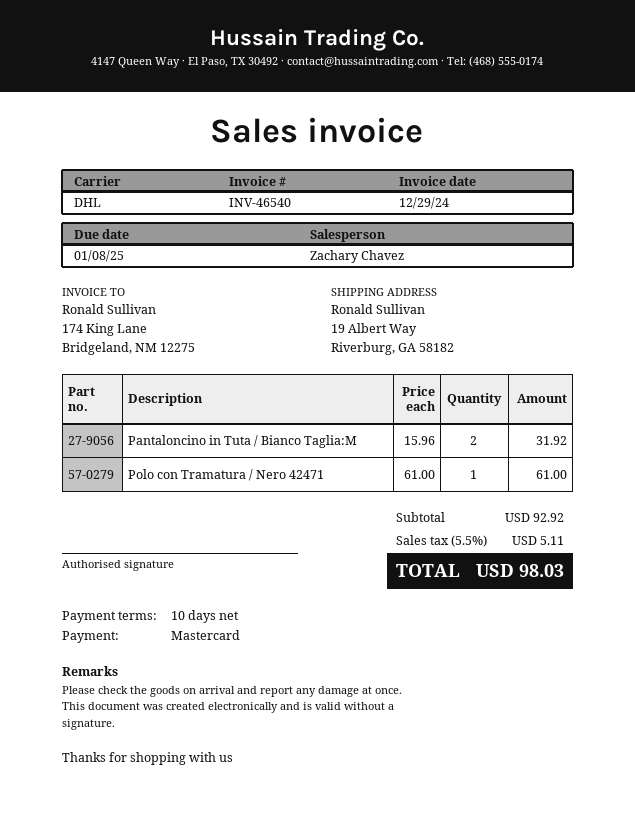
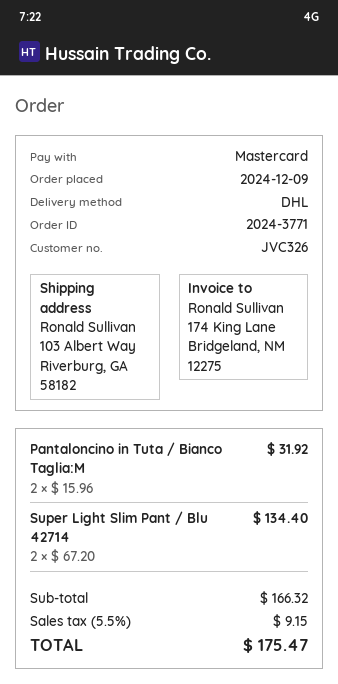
ship to: 19 Albert Way, Riverburg, GA 58182 -> 103 Albert Way, Riverburg, GA 58182
Polo con Tramatura / Nero 42471: 1 x 61.00 = 61.00 -> none
Super Light Slim Pant / Blu 42714: none -> 2 x 67.20 = 134.40
subtotal: 92.92 -> 166.32
tax: 5.5% = 5.11 -> 5.5% = 9.15
total: 98.03 -> 175.47

